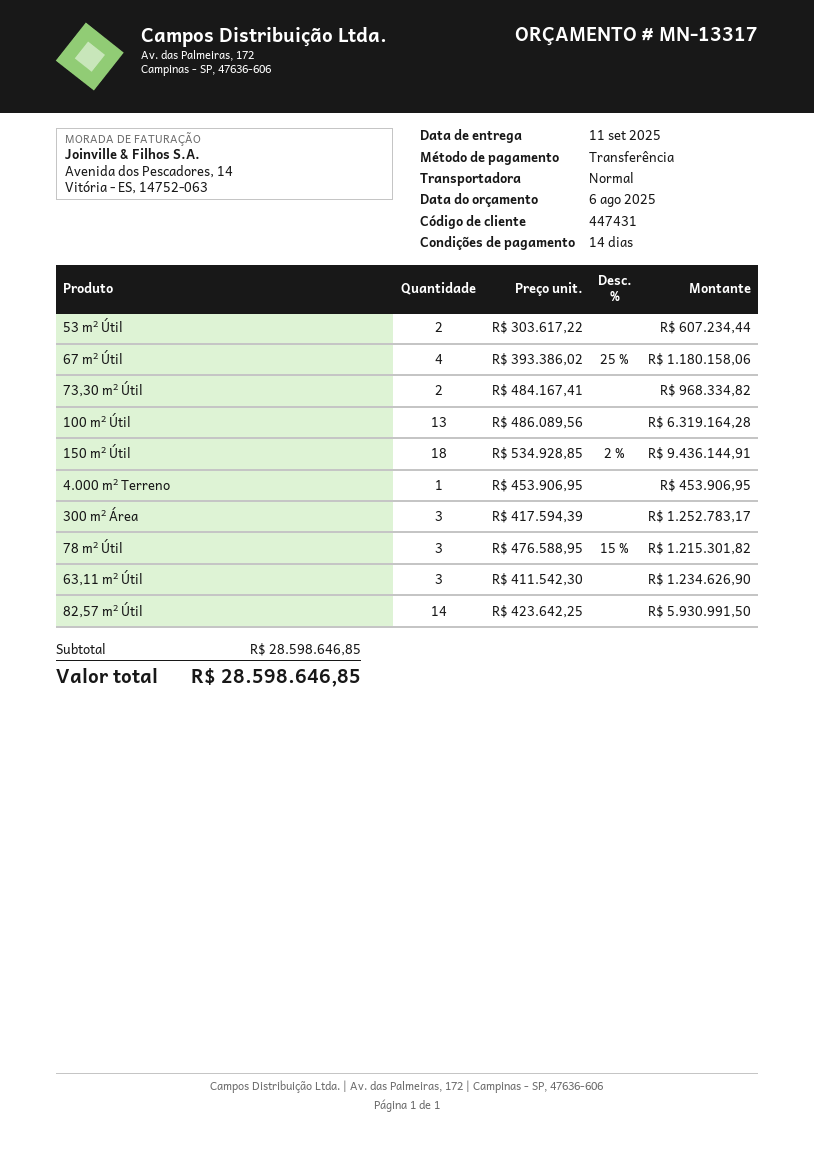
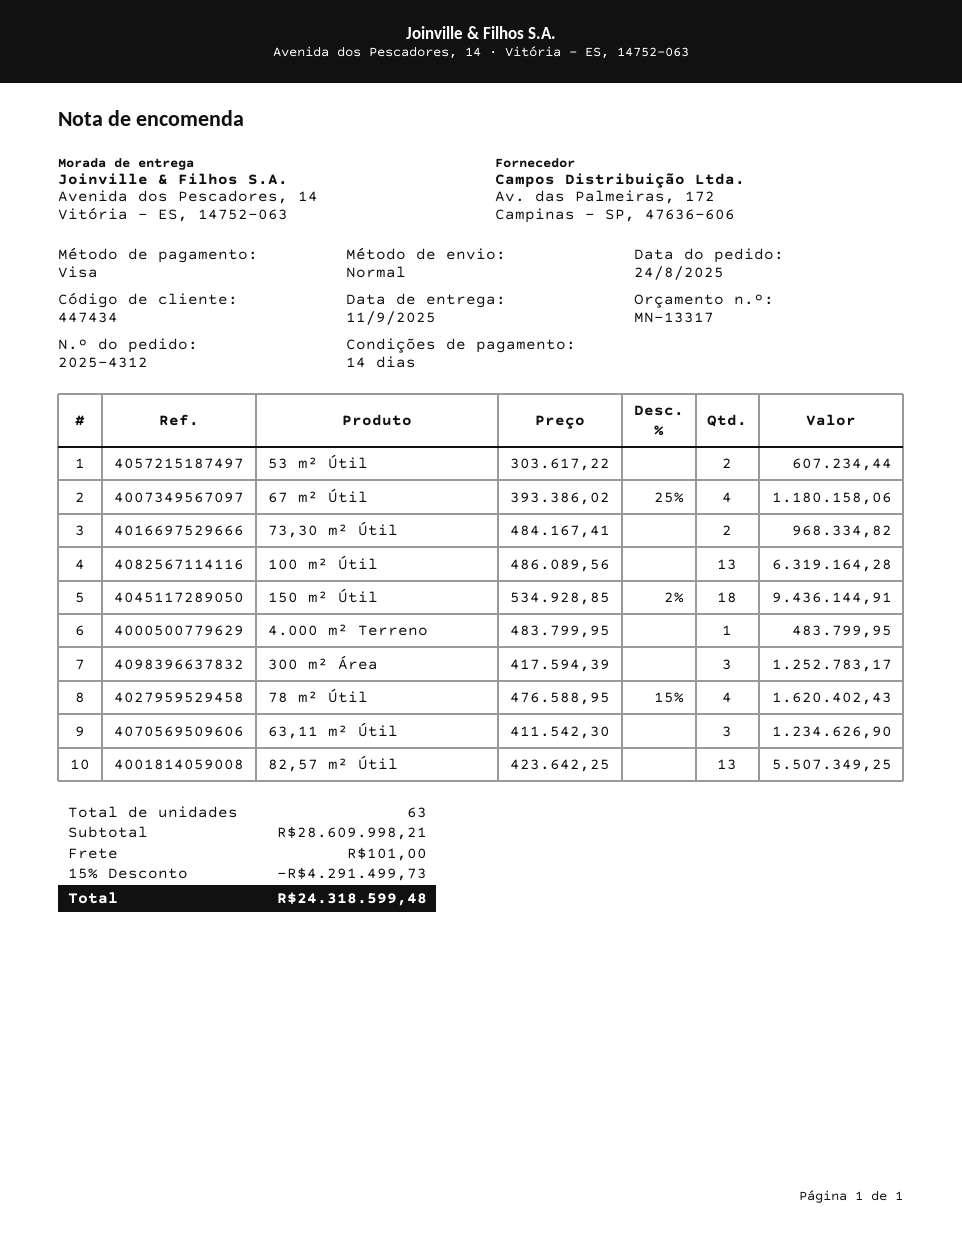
customer number: 447431 -> 447434
payment method: bank transfer -> Visa
4.000 m² Terreno: 1 x 453906.95 = 453906.95 -> 1 x 483799.95 = 483799.95
78 m² Útil: 3 x 476588.95 - 15% = 1215301.82 -> 4 x 476588.95 - 15% = 1620402.43
82,57 m² Útil: 14 x 423642.25 = 5930991.50 -> 13 x 423642.25 = 5507349.25
subtotal: 28598646.85 -> 28609998.21
discount: none -> 15% = 4291499.73
shipping: none -> 101.00
total: 28598646.85 -> 24318599.48

